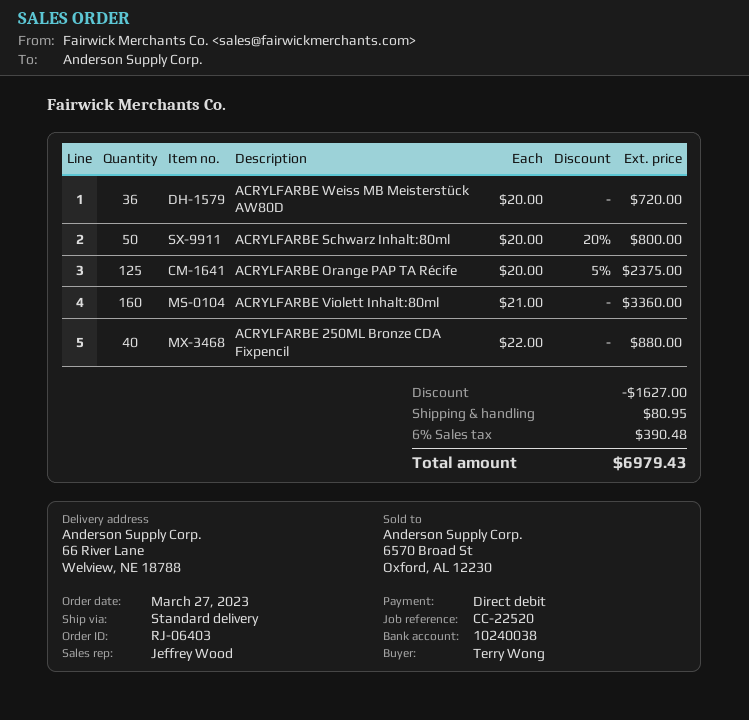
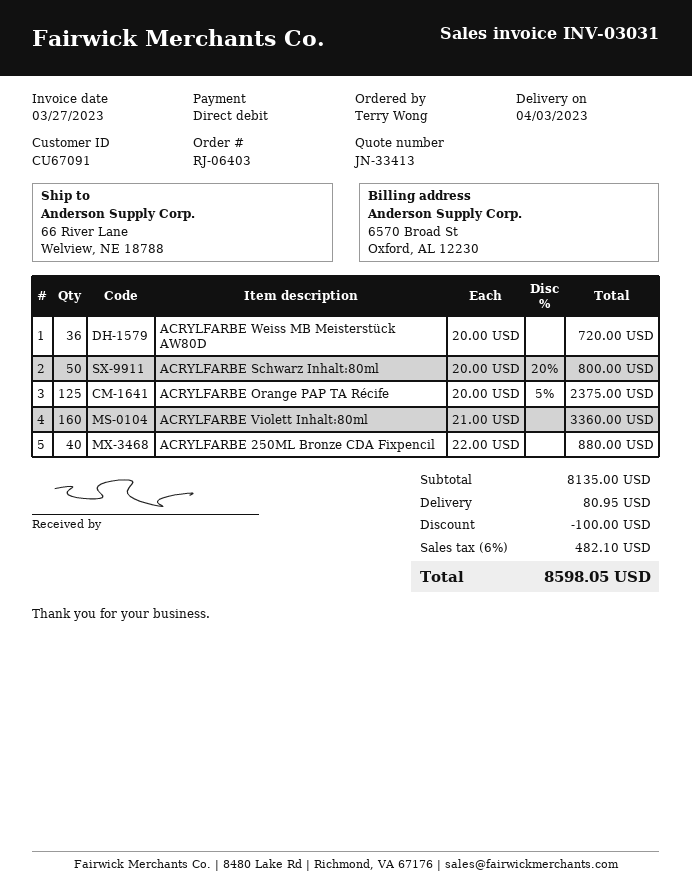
discount: 1627.00 -> 100.00
tax: 6% = 390.48 -> 6% = 482.10
total: 6979.43 -> 8598.05

